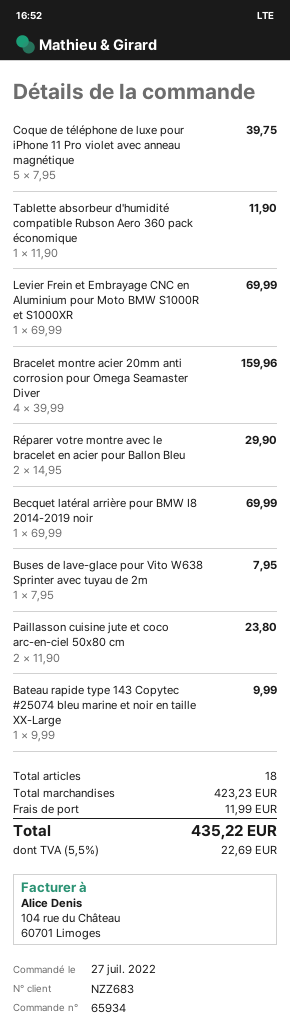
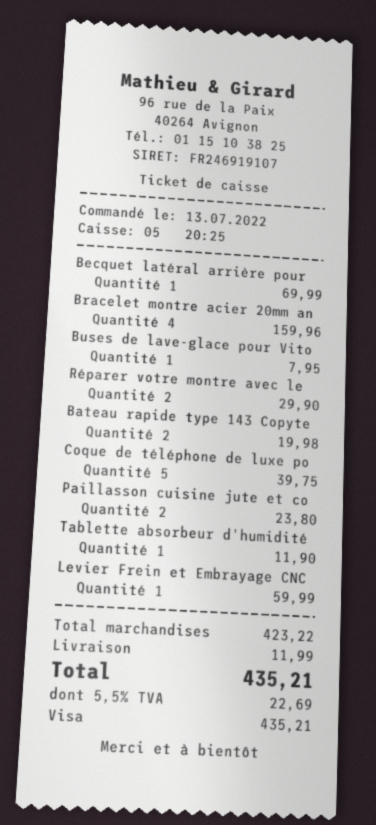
order date: 2022-07-27 -> 2022-07-13
Levier Frein et Embrayage CNC en Aluminium pour Moto BMW S1000R et S1000XR: 1 for 69.99 -> 1 for 59.99
Bateau rapide type 143 Copytec #25074 bleu marine et noir en taille XX-Large: 1 for 9.99 -> 2 for 19.98
subtotal: 423.23 -> 423.22
total: 435.22 -> 435.21

